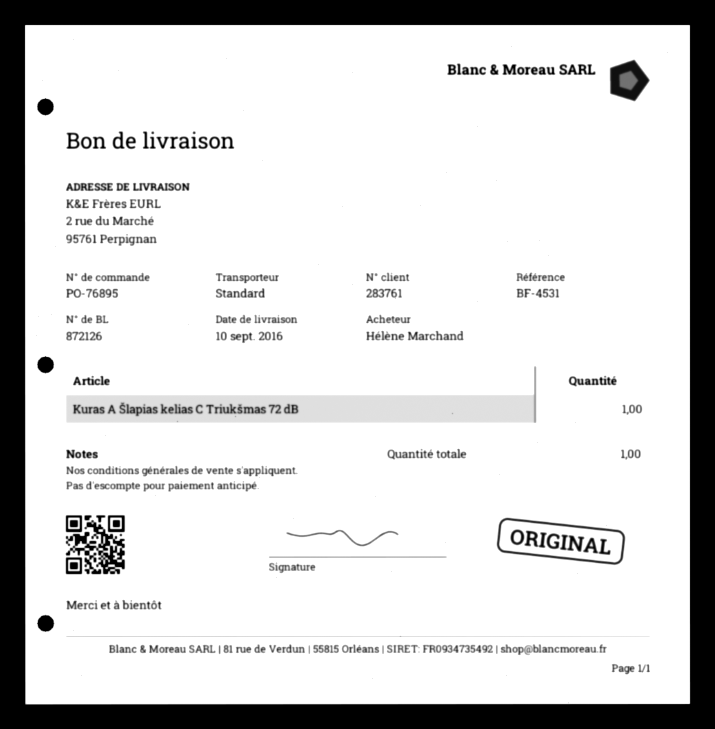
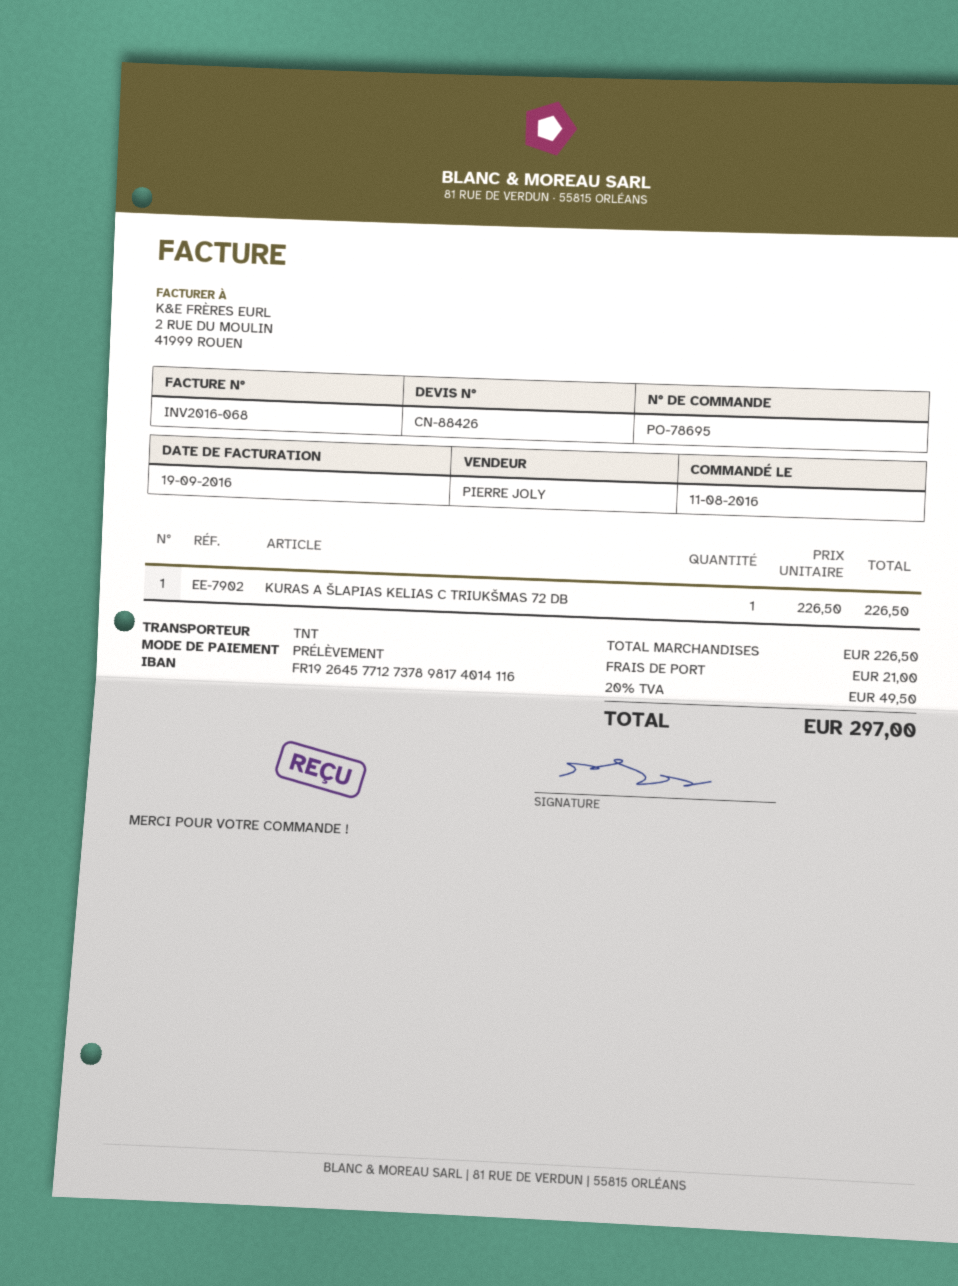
order number: PO-76895 -> PO-78695
shipping method: standard -> TNT

